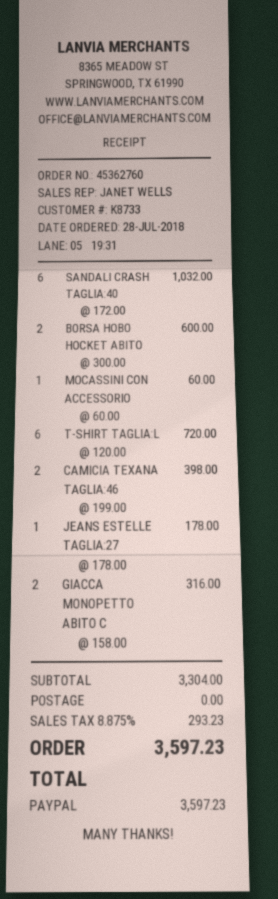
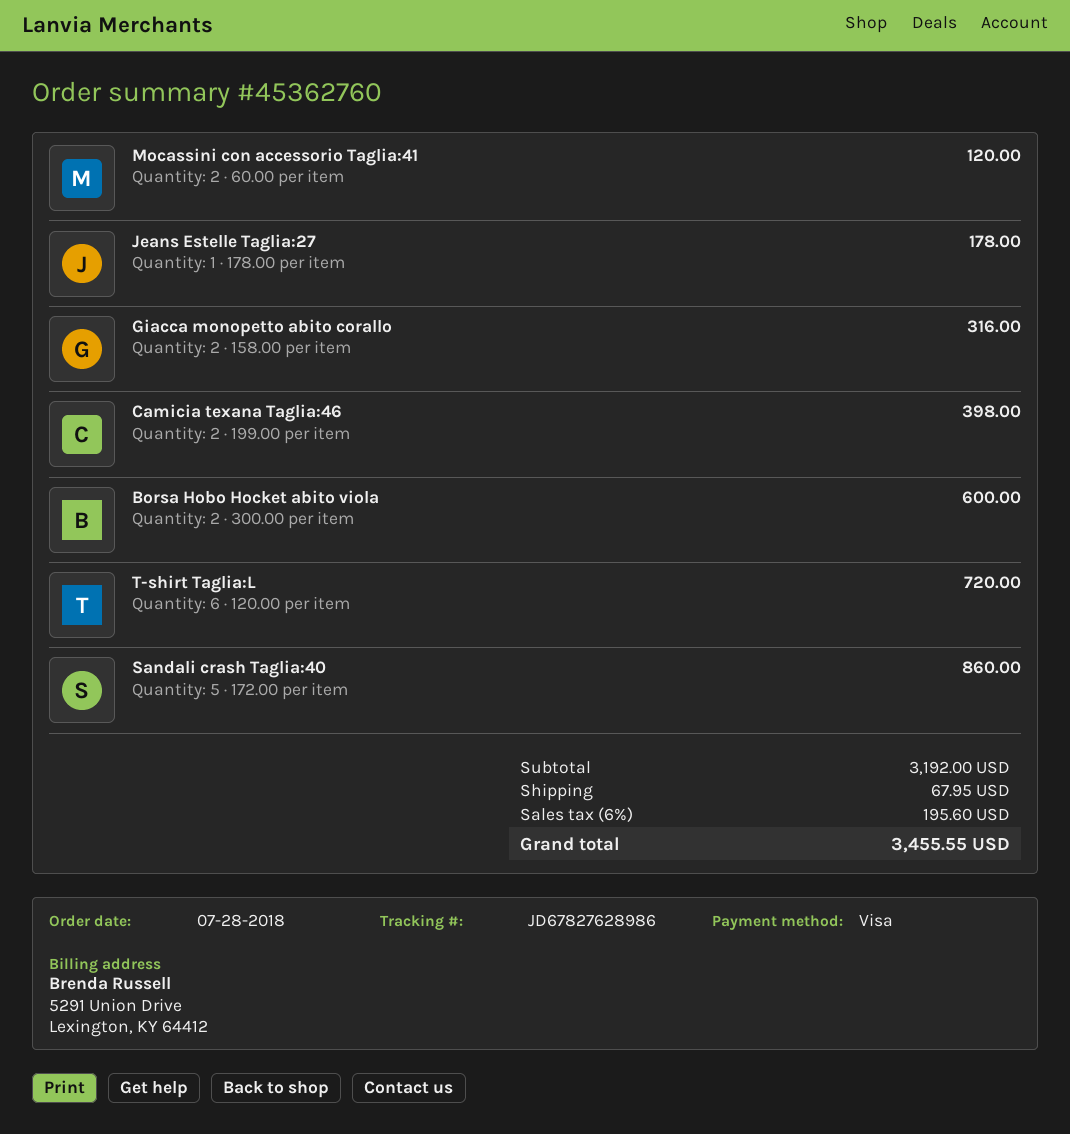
payment method: PayPal -> Visa
SANDALI CRASH TAGLIA:40: 6 x 172.00 = 1032.00 -> 5 x 172.00 = 860.00
MOCASSINI CON ACCESSORIO: 1 x 60.00 = 60.00 -> 2 x 60.00 = 120.00
subtotal: 3304.00 -> 3192.00
shipping: 0.00 -> 67.95
tax: 8.875% = 293.23 -> 6% = 195.60
total: 3597.23 -> 3455.55

